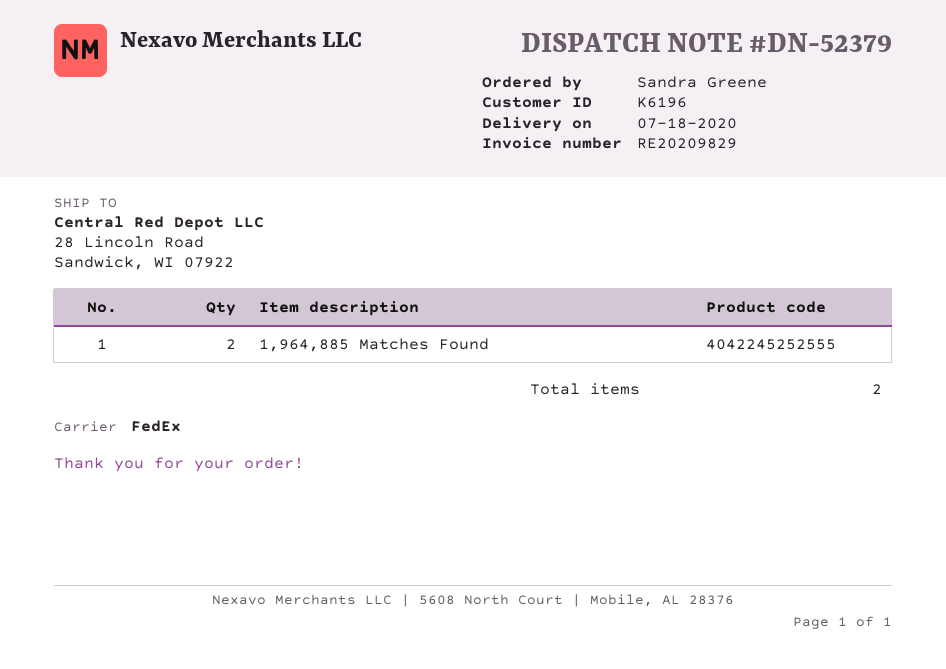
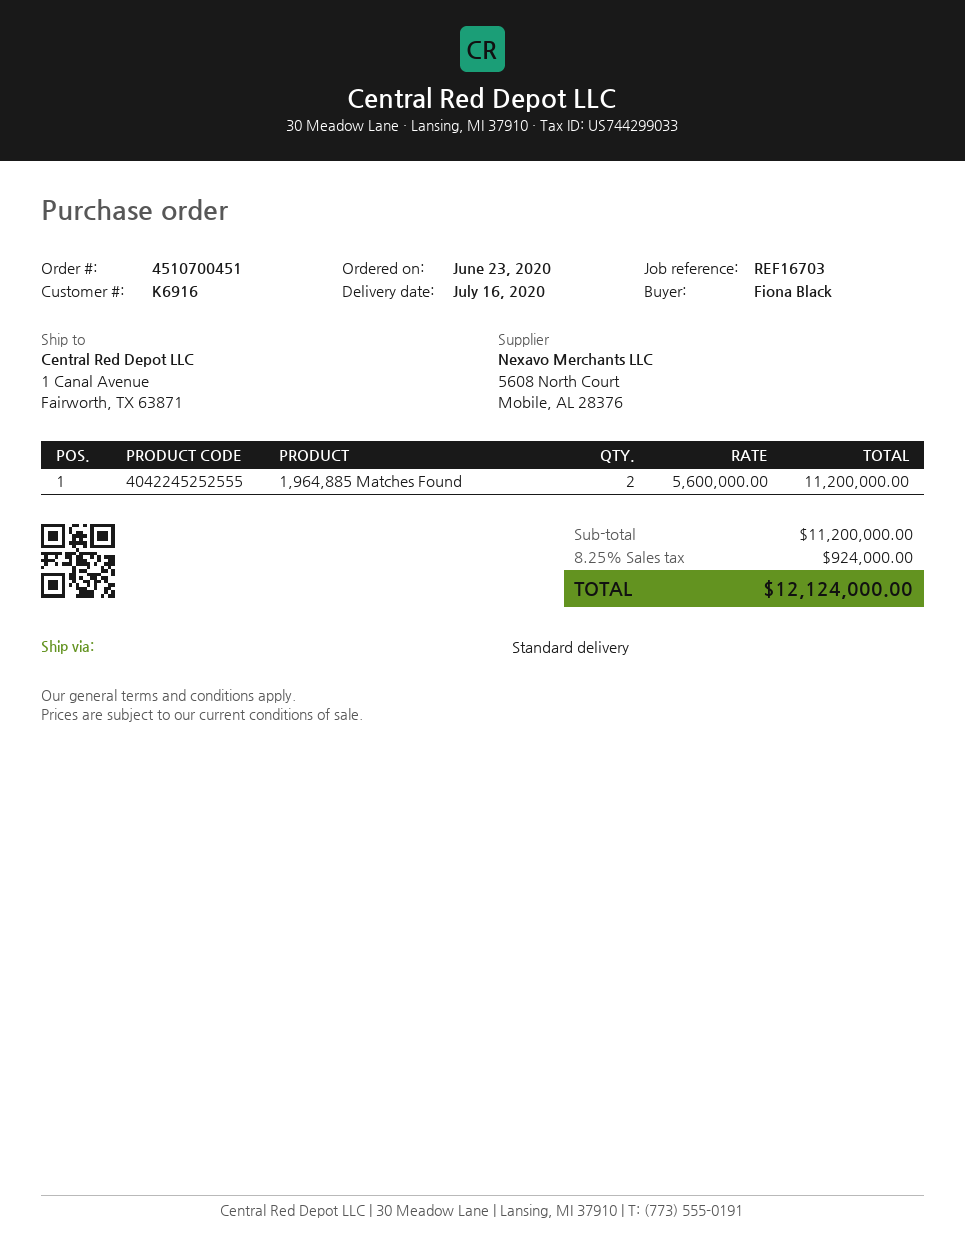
delivery date: 2020-07-18 -> 2020-07-16
customer number: K6196 -> K6916
ordered by: Sandra Greene -> Fiona Black
shipping method: FedEx -> standard
ship to: 28 Lincoln Road, Sandwick, WI 07922 -> 1 Canal Avenue, Fairworth, TX 63871

